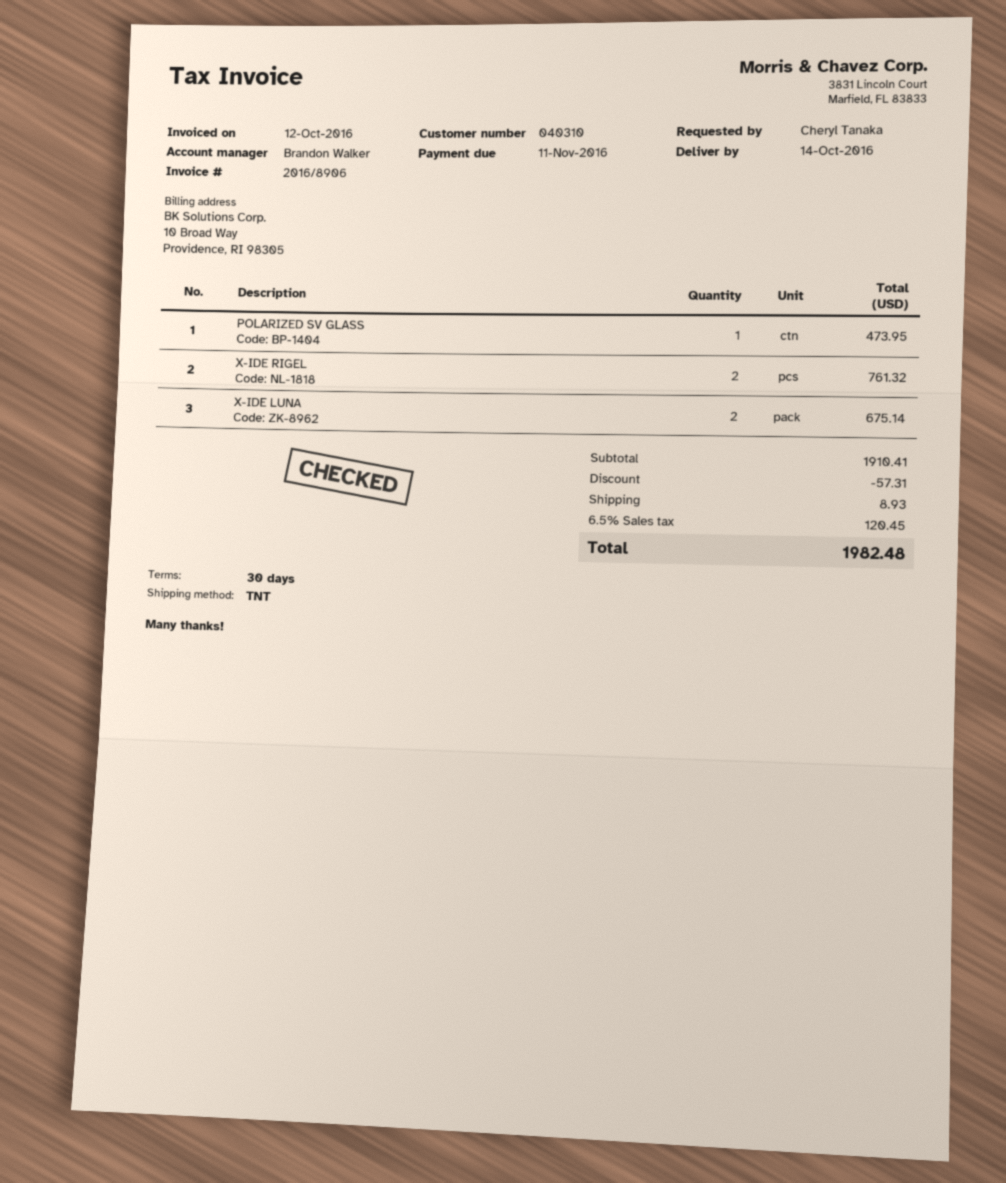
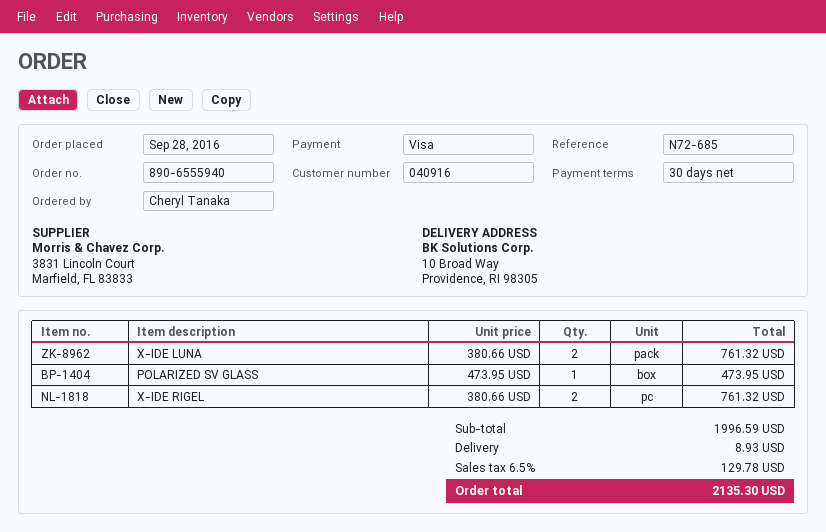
customer number: 040310 -> 040916
X-IDE LUNA: 2 for 675.14 -> 2 for 761.32
subtotal: 1910.41 -> 1996.59
discount: 57.31 -> none
tax: 6.5% = 120.45 -> 6.5% = 129.78
total: 1982.48 -> 2135.30

